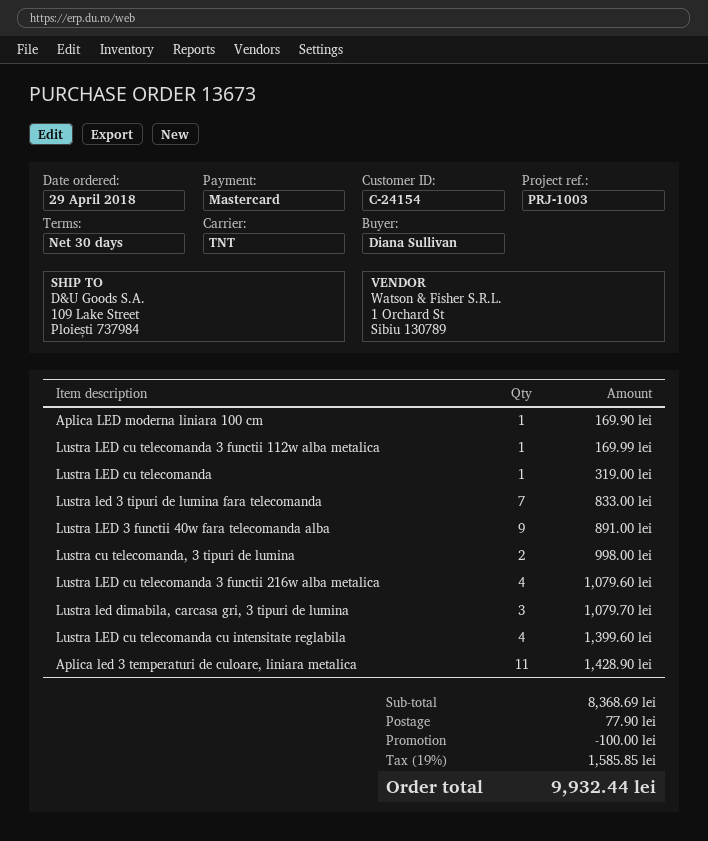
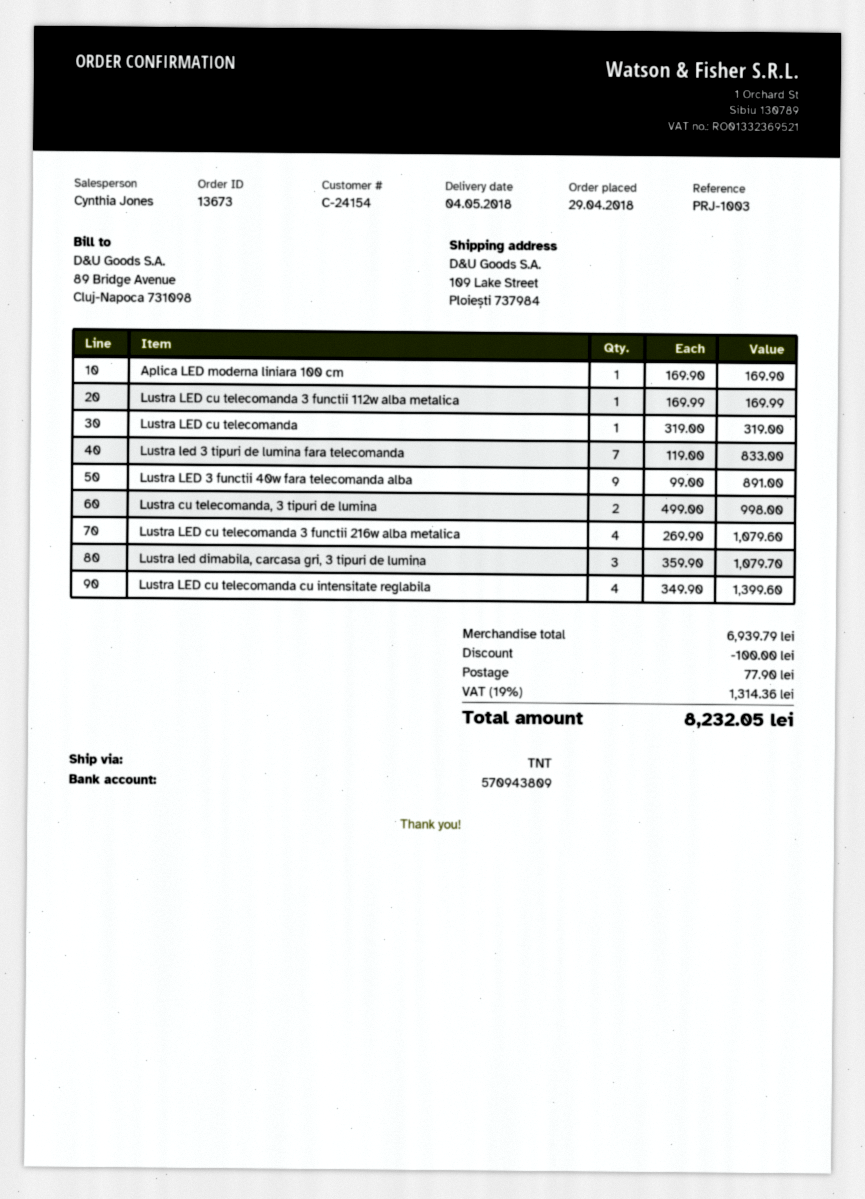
Aplica led 3 temperaturi de culoare, liniara metalica: 11 for 1428.90 -> none
subtotal: 8368.69 -> 6939.79
tax: 19% = 1585.85 -> 19% = 1314.36
total: 9932.44 -> 8232.05

